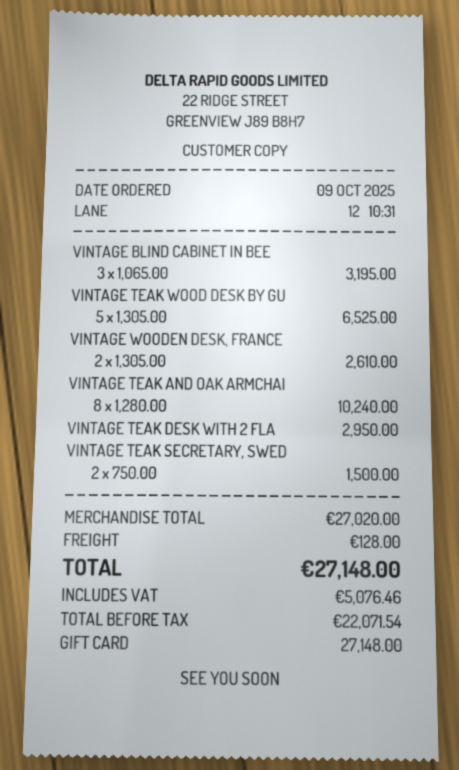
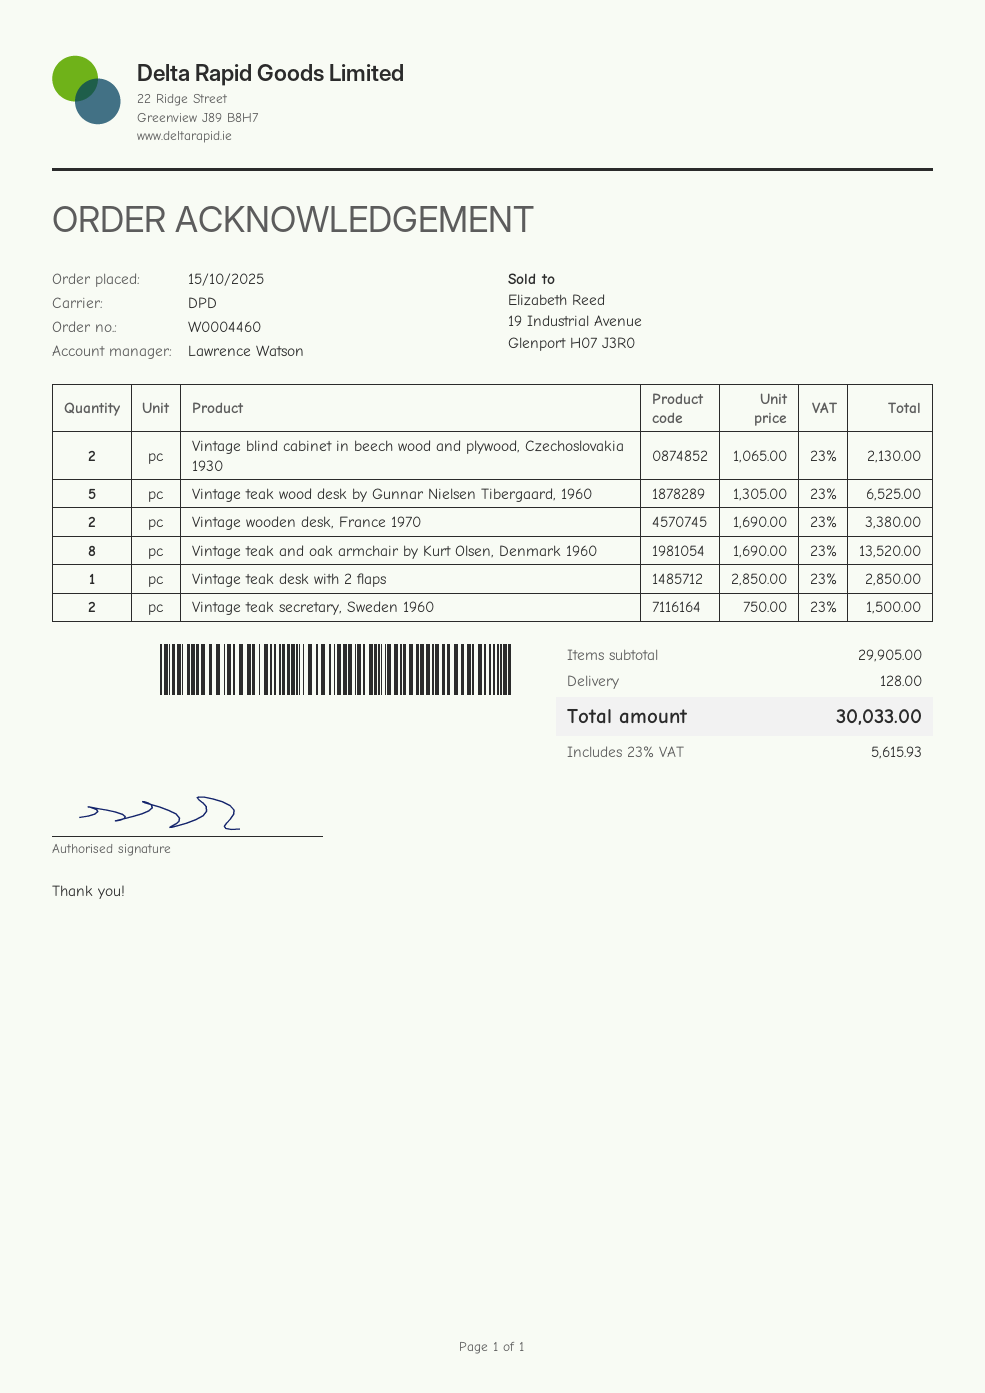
order date: 2025-10-09 -> 2025-10-15
VINTAGE BLIND CABINET IN BEE: 3 x 1065.00 = 3195.00 -> 2 x 1065.00 = 2130.00
VINTAGE WOODEN DESK, FRANCE: 2 x 1305.00 = 2610.00 -> 2 x 1690.00 = 3380.00
VINTAGE TEAK AND OAK ARMCHAI: 8 x 1280.00 = 10240.00 -> 8 x 1690.00 = 13520.00
VINTAGE TEAK DESK WITH 2 FLA: 1 x 2950.00 = 2950.00 -> 1 x 2850.00 = 2850.00
subtotal: 27020.00 -> 29905.00
tax: 5076.46 -> 5615.93
total: 27148.00 -> 30033.00

